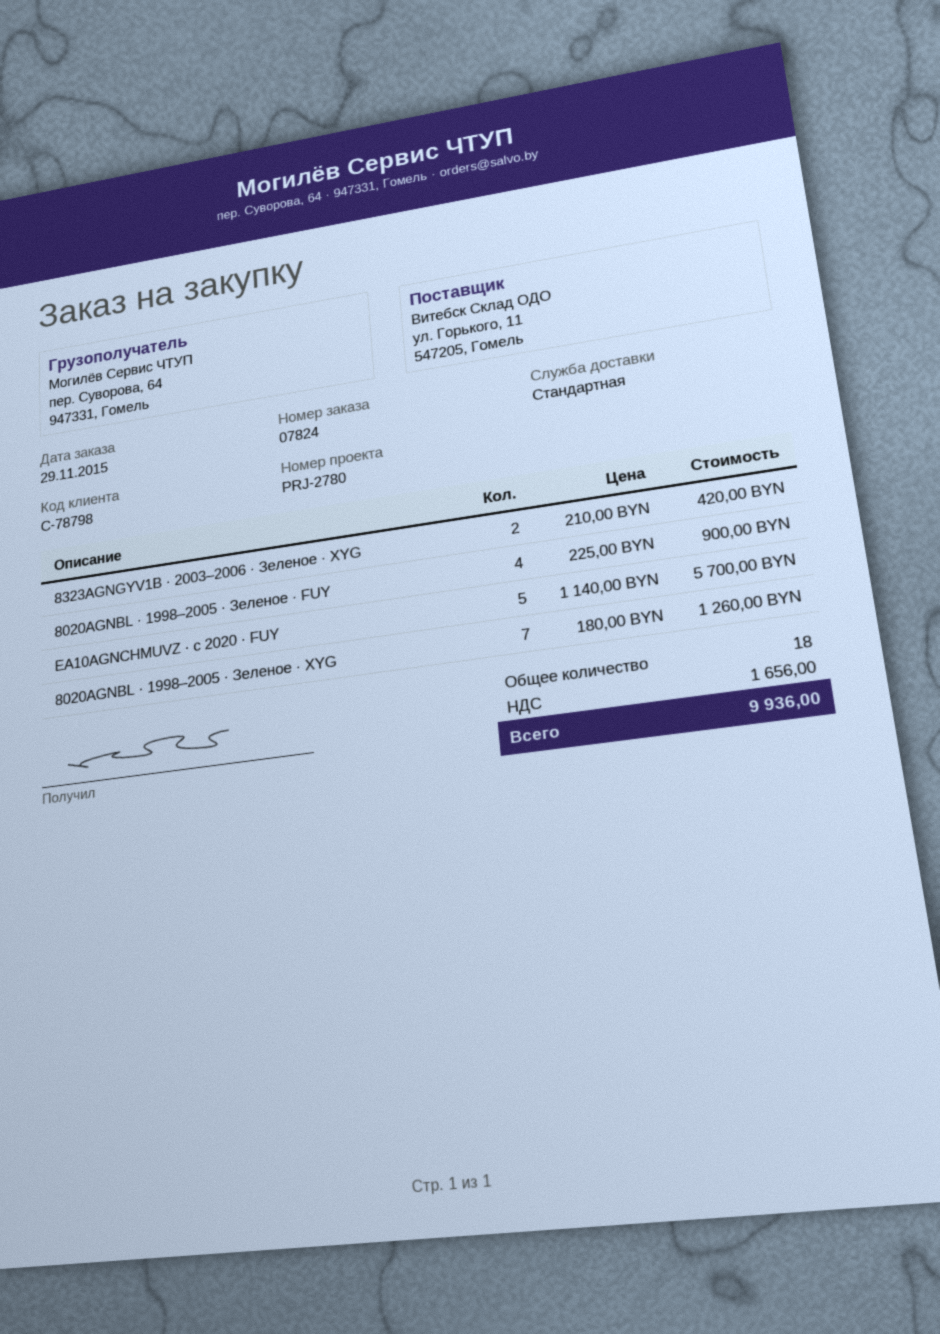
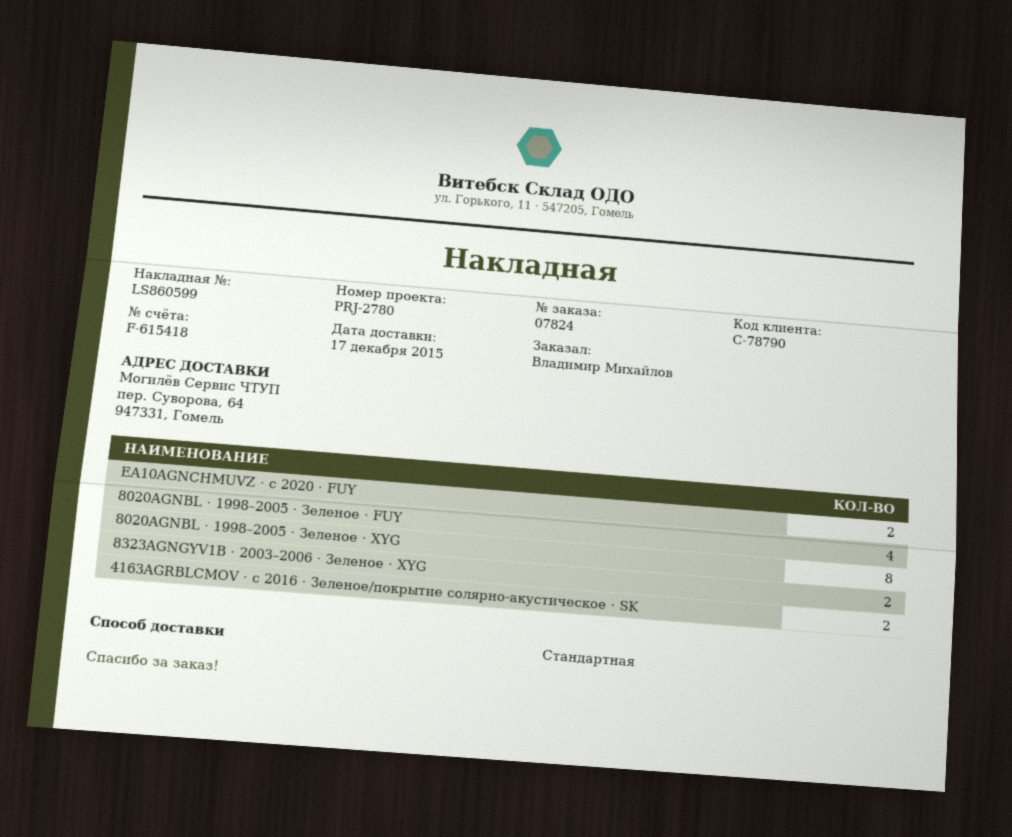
customer number: C-78798 -> C-78790
EA10AGNCHMUVZ · с 2020 · FUY: 5 -> 2
8020AGNBL · 1998–2005 · Зеленое · XYG: 7 -> 8
4163AGRBLCMOV · с 2016 · Зеленое/покрытие солярно-акустическое · SK: none -> 2

